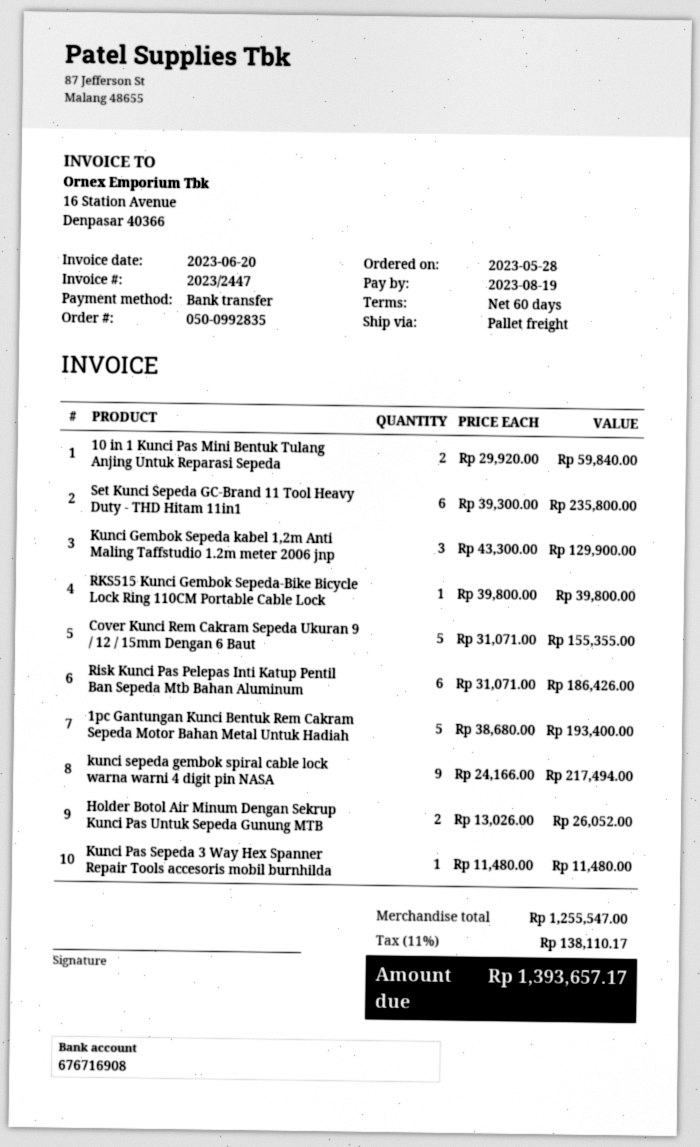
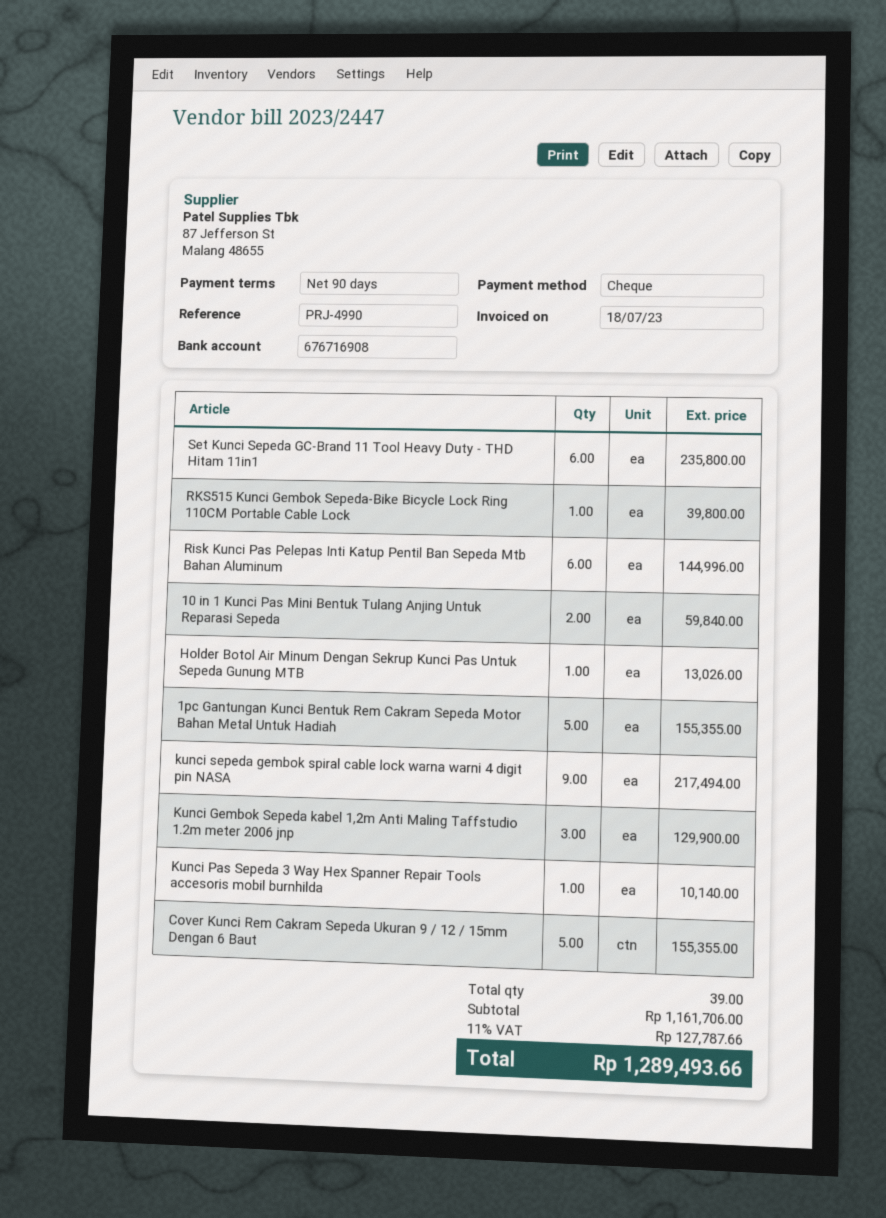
invoice date: 2023-06-20 -> 2023-07-18
payment terms: 60 days -> 90 days
payment method: bank transfer -> cheque
Risk Kunci Pas Pelepas Inti Katup Pentil Ban Sepeda Mtb Bahan Aluminum: 6 for 186426.00 -> 6 for 144996.00
1pc Gantungan Kunci Bentuk Rem Cakram Sepeda Motor Bahan Metal Untuk Hadiah: 5 for 193400.00 -> 5 for 155355.00
Holder Botol Air Minum Dengan Sekrup Kunci Pas Untuk Sepeda Gunung MTB: 2 for 26052.00 -> 1 for 13026.00
Kunci Pas Sepeda 3 Way Hex Spanner Repair Tools accesoris mobil burnhilda: 1 for 11480.00 -> 1 for 10140.00
subtotal: 1255547.00 -> 1161706.00
tax: 11% = 138110.17 -> 11% = 127787.66
total: 1393657.17 -> 1289493.66

